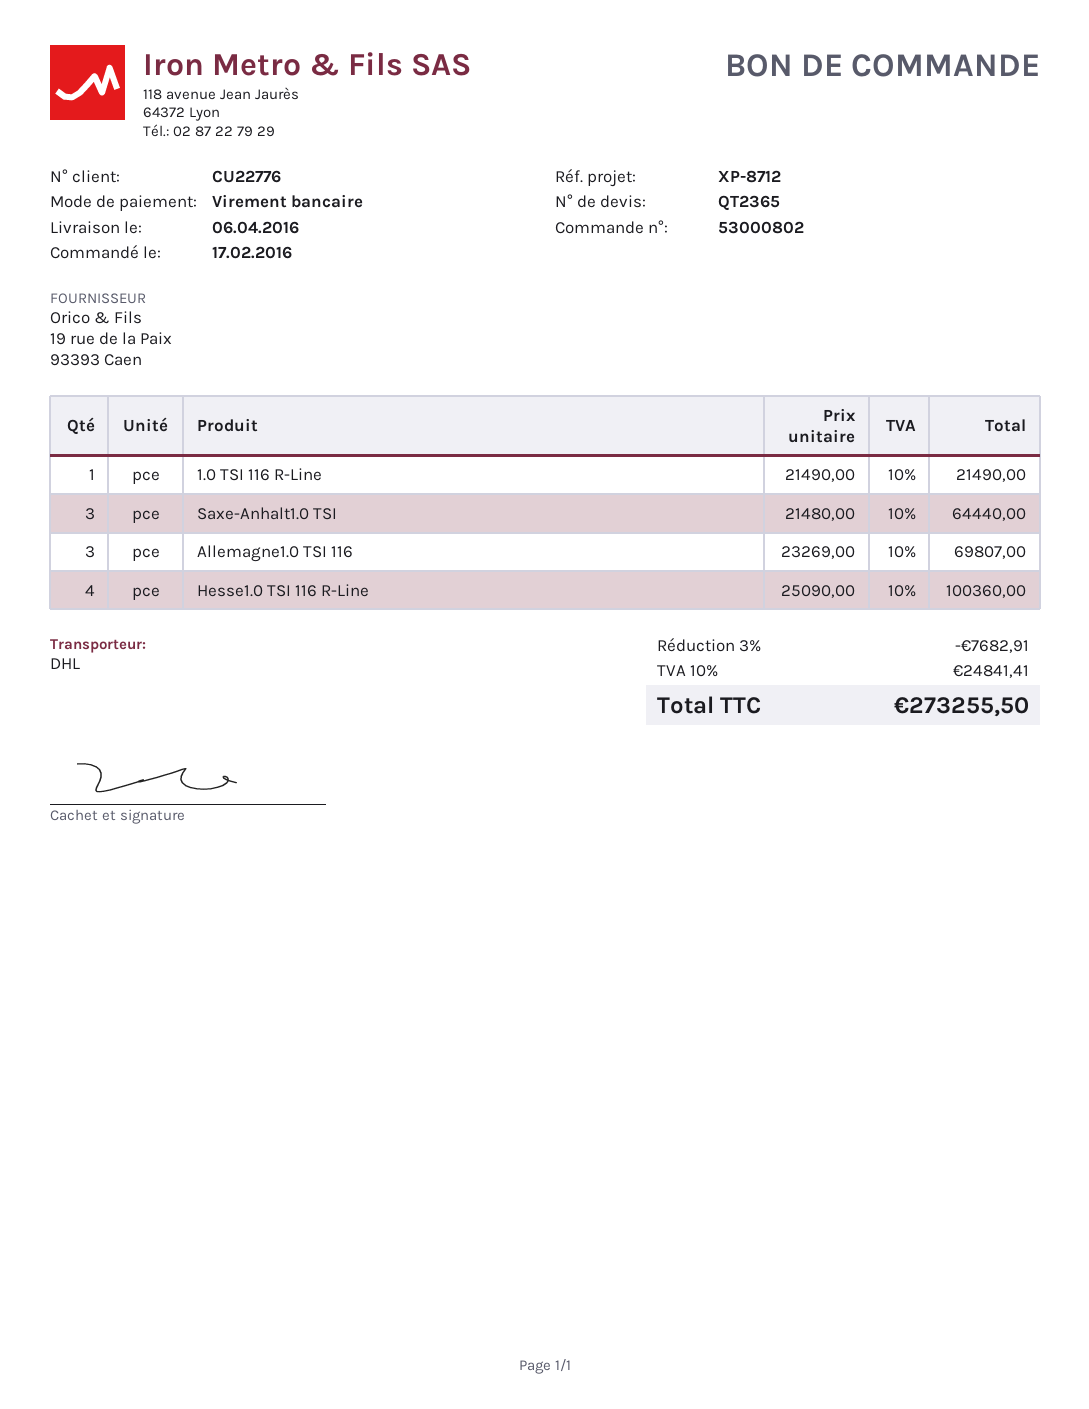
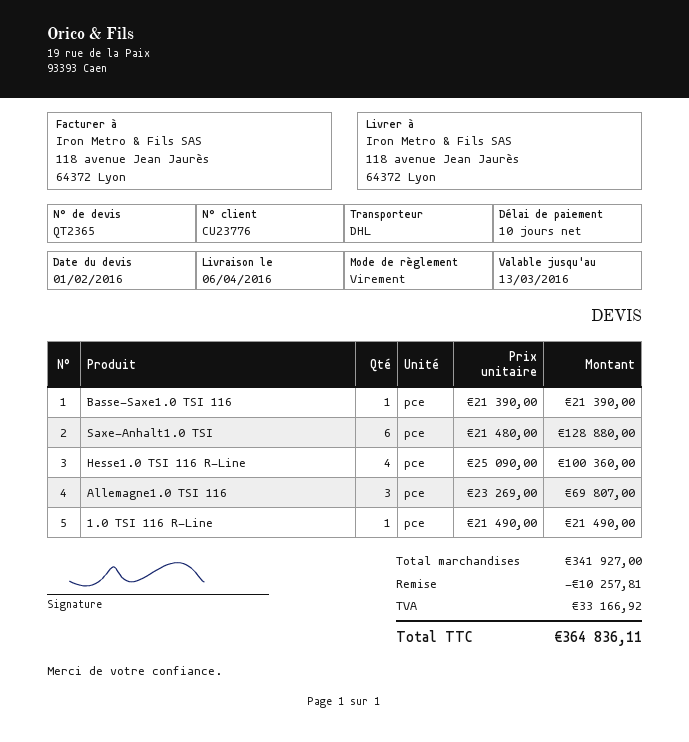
customer number: CU22776 -> CU23776
Saxe-Anhalt1.0 TSI: 3 x 21480.00 = 64440.00 -> 6 x 21480.00 = 128880.00
Basse-Saxe1.0 TSI 116: none -> 1 x 21390.00 = 21390.00
discount: 7682.91 -> 10257.81
tax: 24841.41 -> 33166.92
total: 273255.50 -> 364836.11

